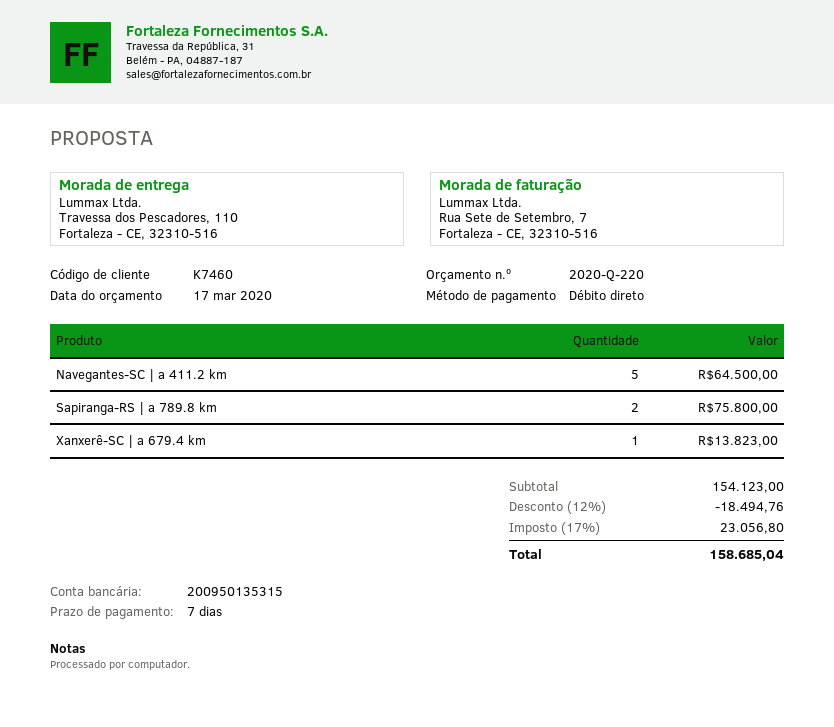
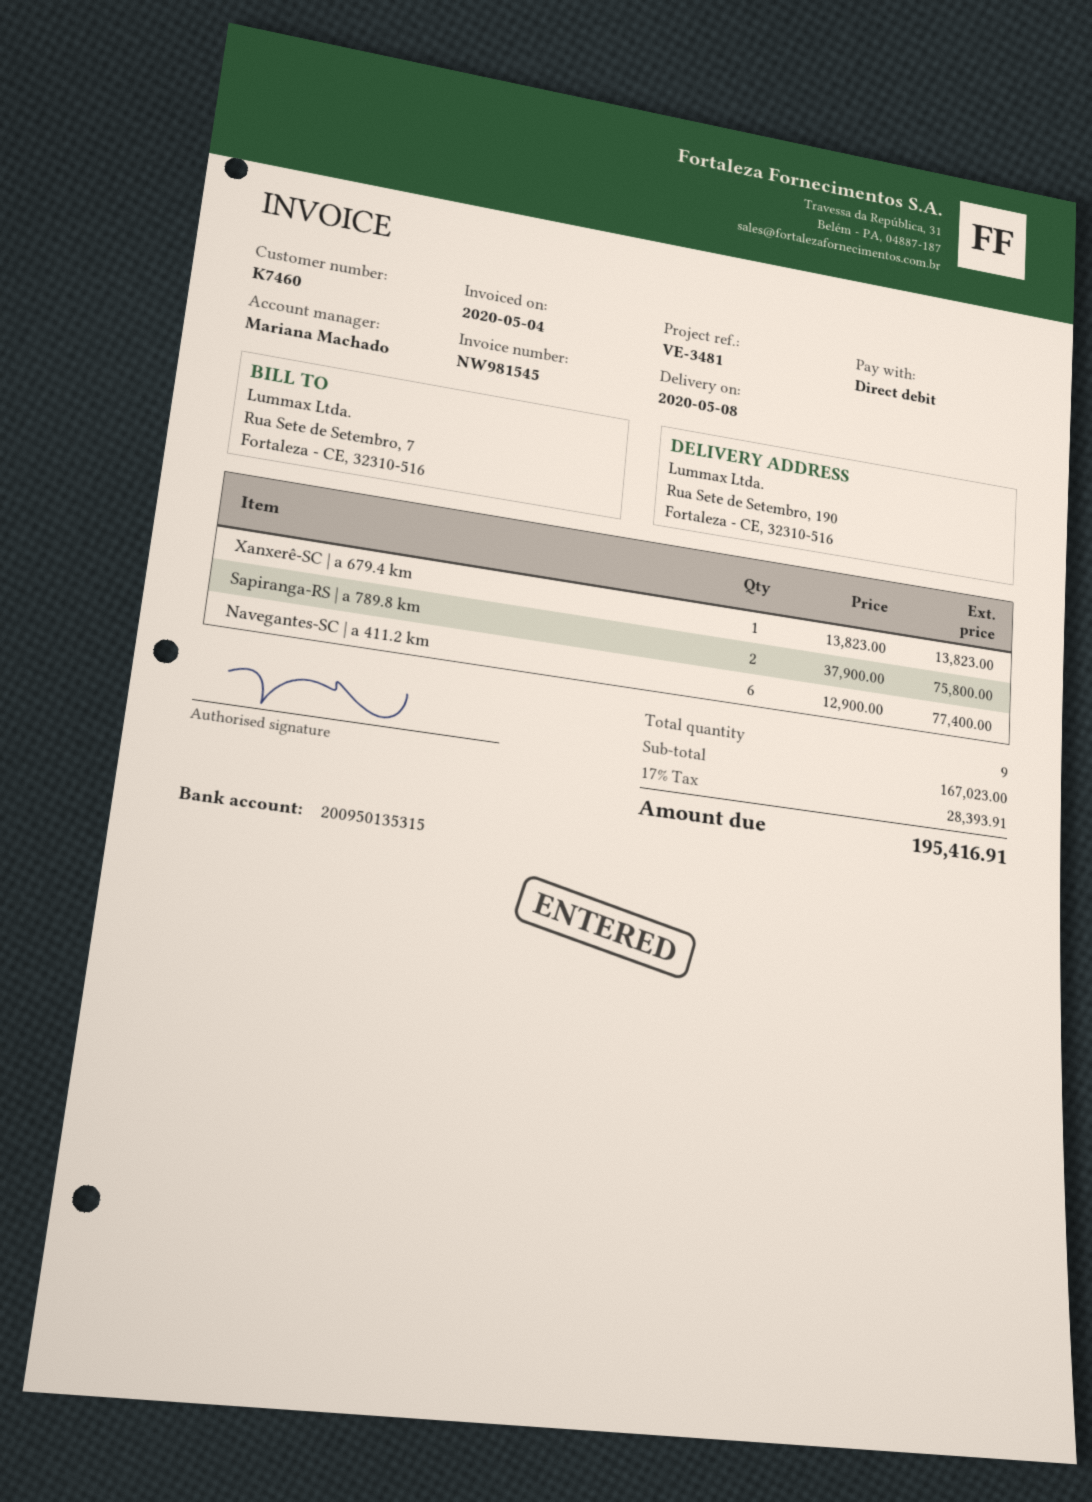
ship to: Travessa dos Pescadores, 110, Fortaleza - CE, 32310-516 -> Rua Sete de Setembro, 190, Fortaleza - CE, 32310-516
Navegantes-SC | a 411.2 km: 5 for 64500.00 -> 6 for 77400.00
subtotal: 154123.00 -> 167023.00
discount: 12% = 18494.76 -> none
tax: 17% = 23056.80 -> 17% = 28393.91
total: 158685.04 -> 195416.91

